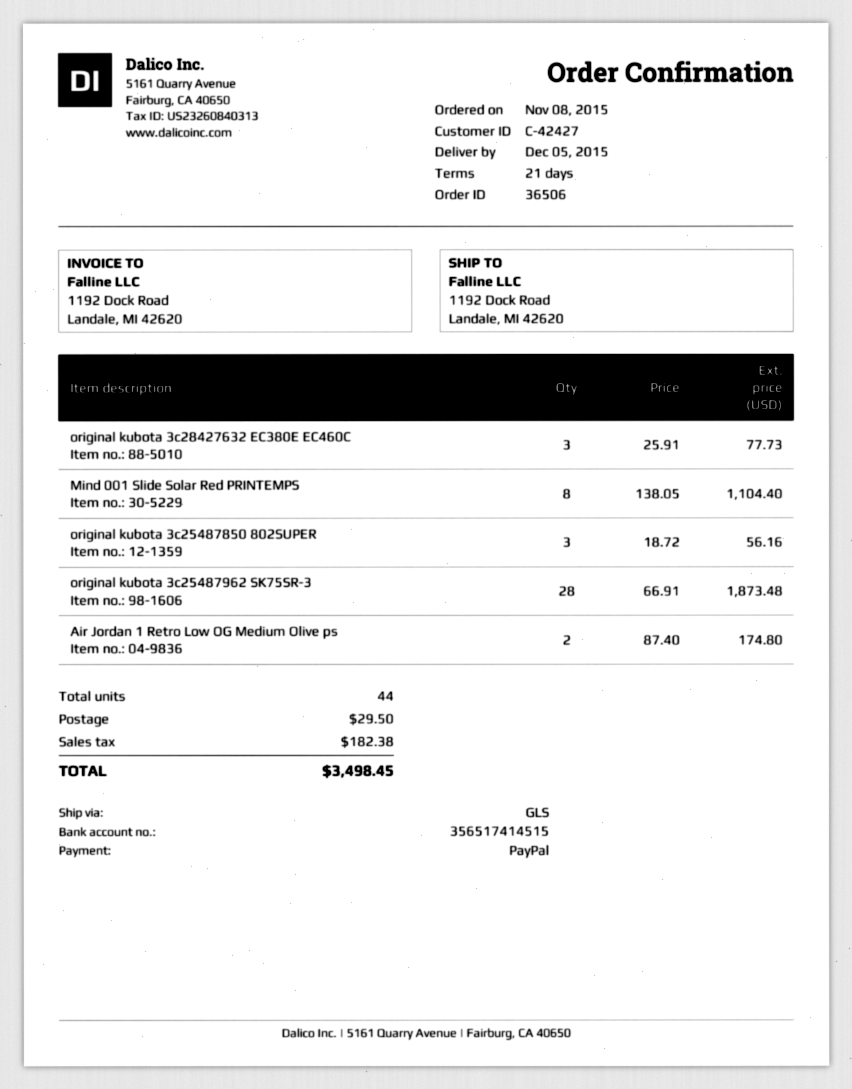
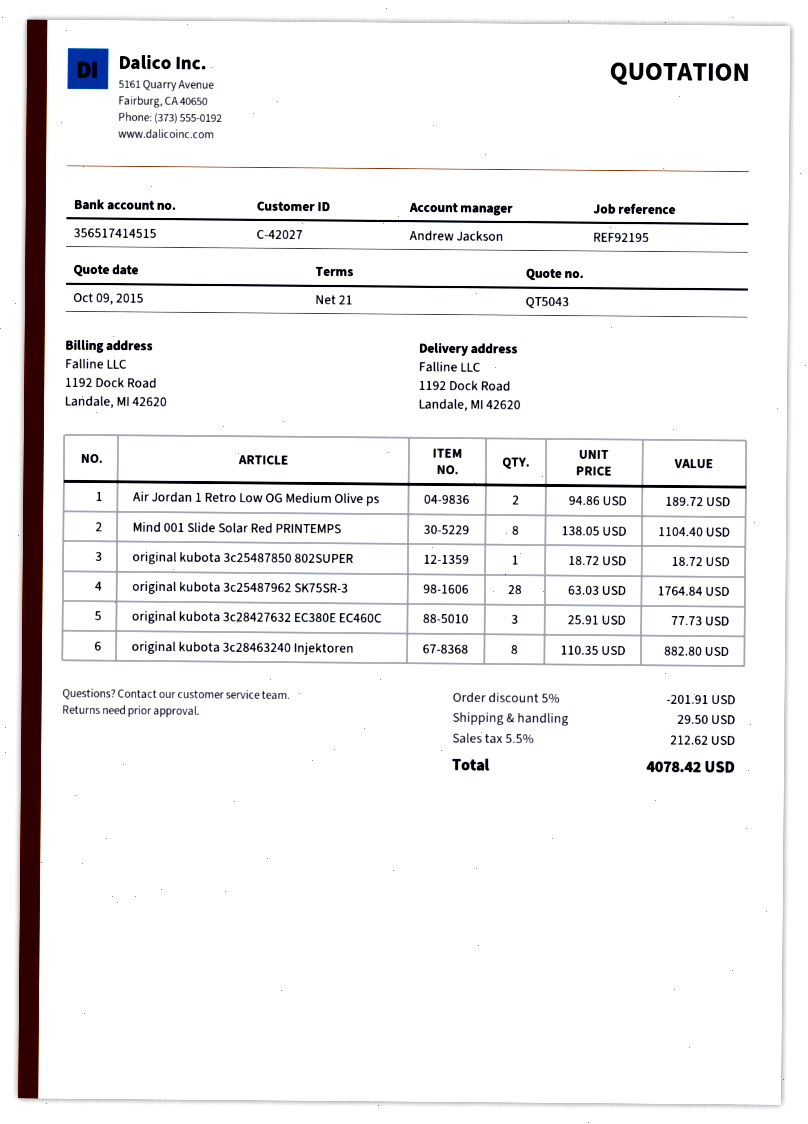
customer number: C-42427 -> C-42027
original kubota 3c25487850 802SUPER: 3 x 18.72 = 56.16 -> 1 x 18.72 = 18.72
original kubota 3c25487962 SK75SR-3: 28 x 66.91 = 1873.48 -> 28 x 63.03 = 1764.84
Air Jordan 1 Retro Low OG Medium Olive ps: 2 x 87.40 = 174.80 -> 2 x 94.86 = 189.72
original kubota 3c28463240 Injektoren: none -> 8 x 110.35 = 882.80
discount: none -> 5% = 201.91
tax: 182.38 -> 212.62
total: 3498.45 -> 4078.42

